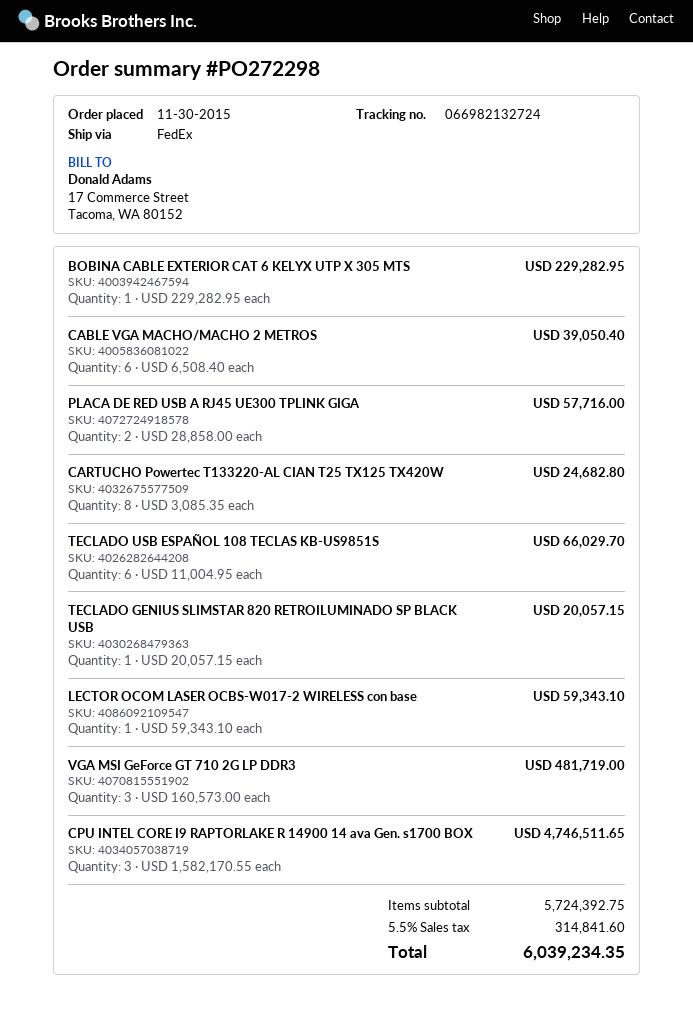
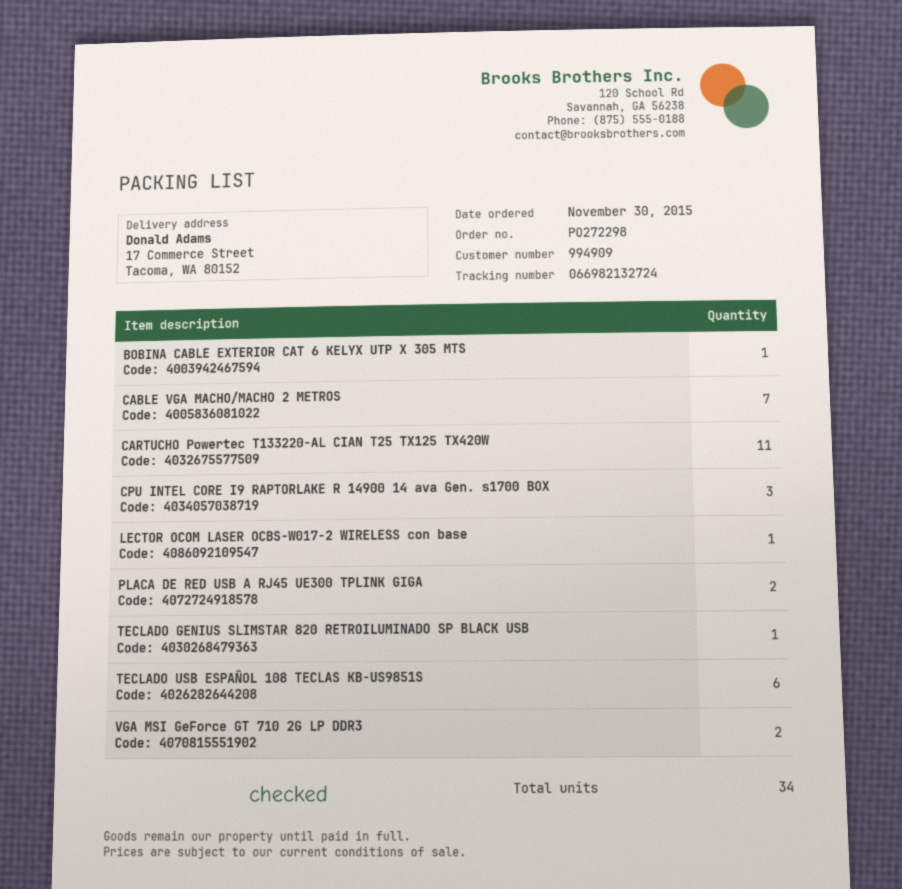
CABLE VGA MACHO/MACHO 2 METROS: 6 -> 7
CARTUCHO Powertec T133220-AL CIAN T25 TX125 TX420W: 8 -> 11
VGA MSI GeForce GT 710 2G LP DDR3: 3 -> 2

